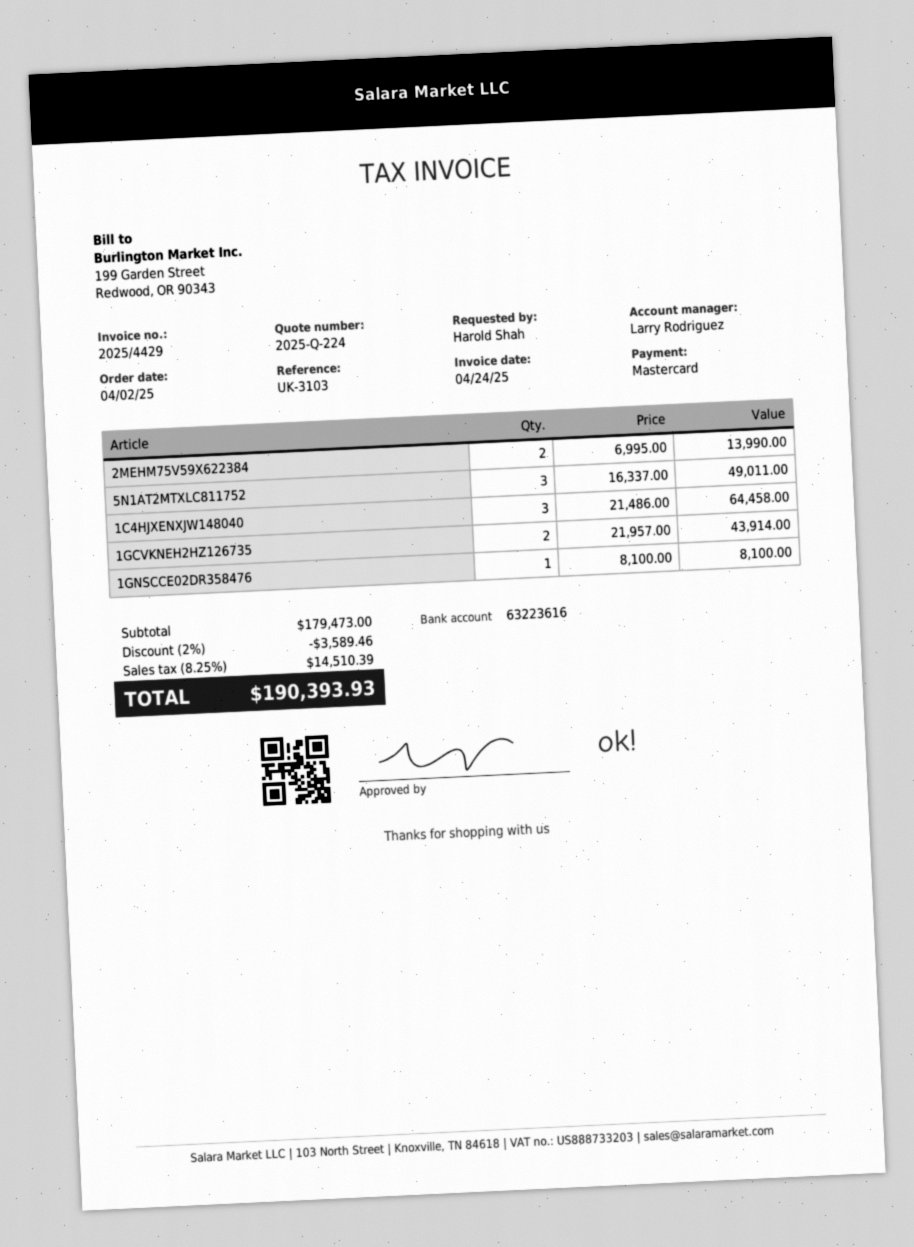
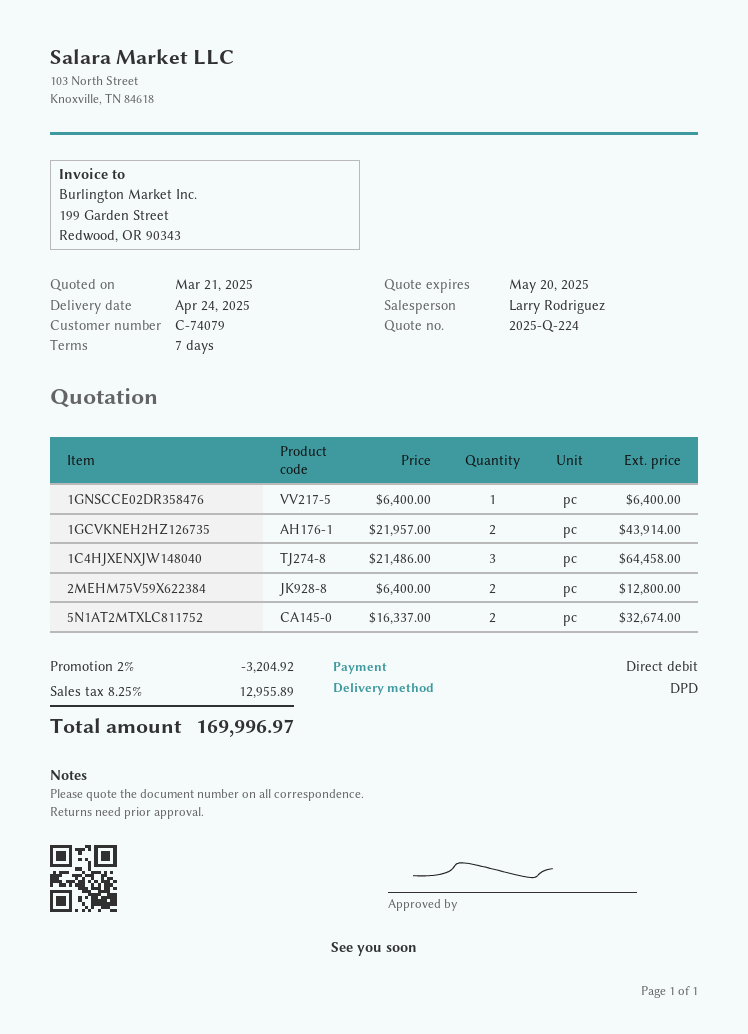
payment method: Mastercard -> direct debit
2MEHM75V59X622384: 2 x 6995.00 = 13990.00 -> 2 x 6400.00 = 12800.00
5N1AT2MTXLC811752: 3 x 16337.00 = 49011.00 -> 2 x 16337.00 = 32674.00
1GNSCCE02DR358476: 1 x 8100.00 = 8100.00 -> 1 x 6400.00 = 6400.00
discount: 2% = 3589.46 -> 2% = 3204.92
tax: 8.25% = 14510.39 -> 8.25% = 12955.89
total: 190393.93 -> 169996.97

